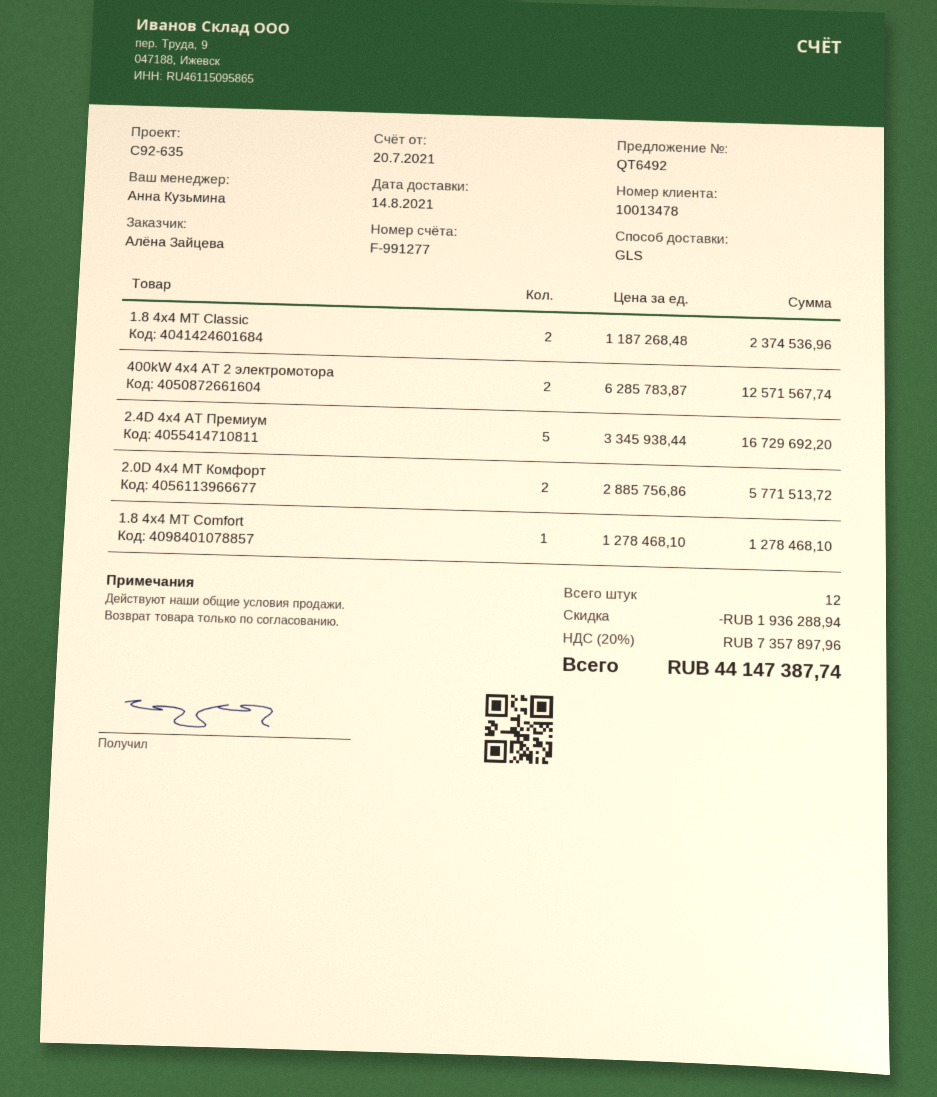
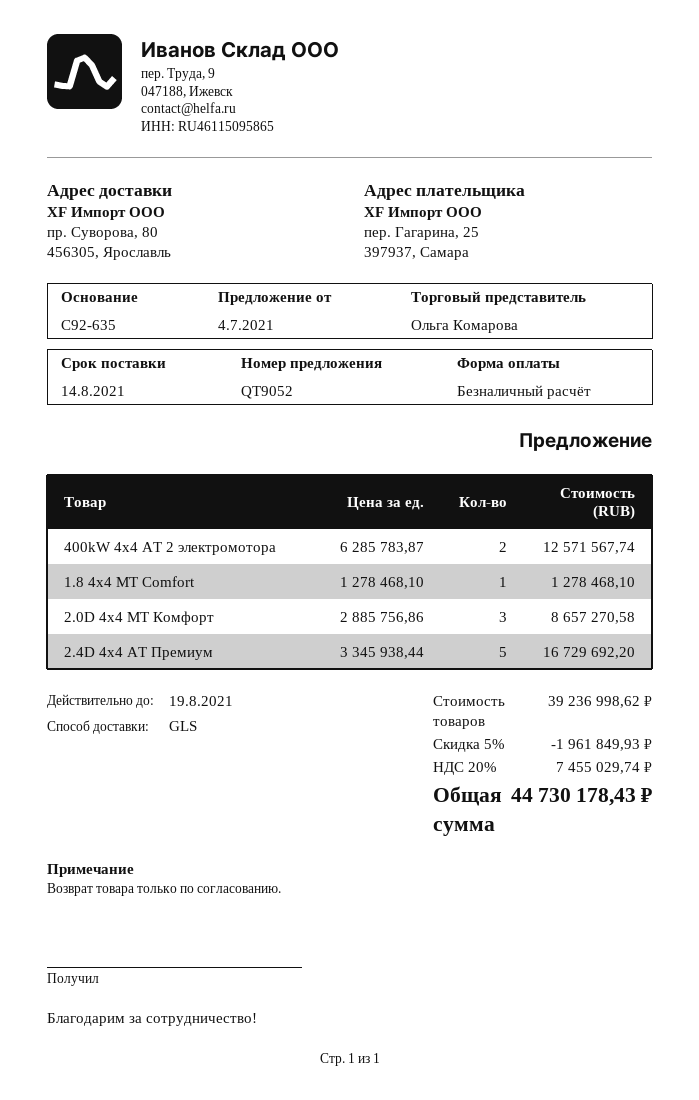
quote number: QT6492 -> QT9052
sales rep: Анна Кузьмина -> Ольга Комарова
1.8 4x4 MT Classic: 2 x 1187268.48 = 2374536.96 -> none
2.0D 4x4 MT Комфорт: 2 x 2885756.86 = 5771513.72 -> 3 x 2885756.86 = 8657270.58
discount: 1936288.94 -> 1961849.93
tax: 20% = 7357897.96 -> 20% = 7455029.74
total: 44147387.74 -> 44730178.43

